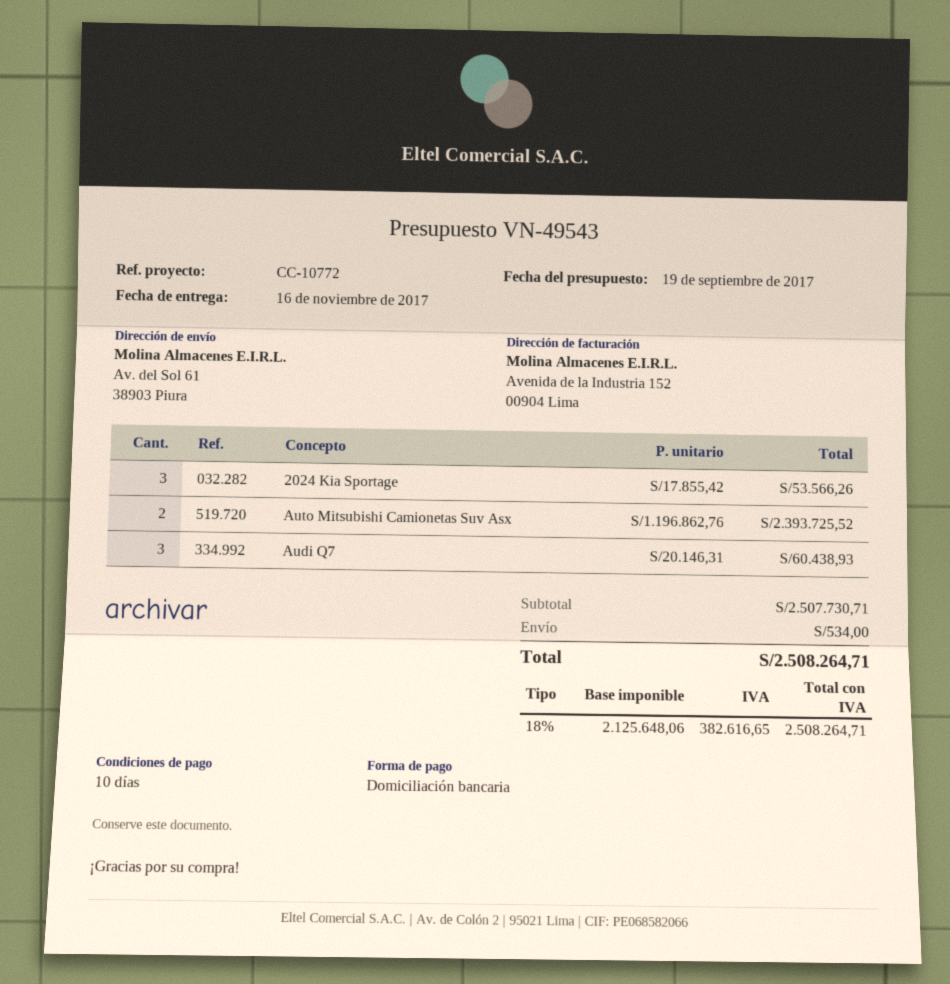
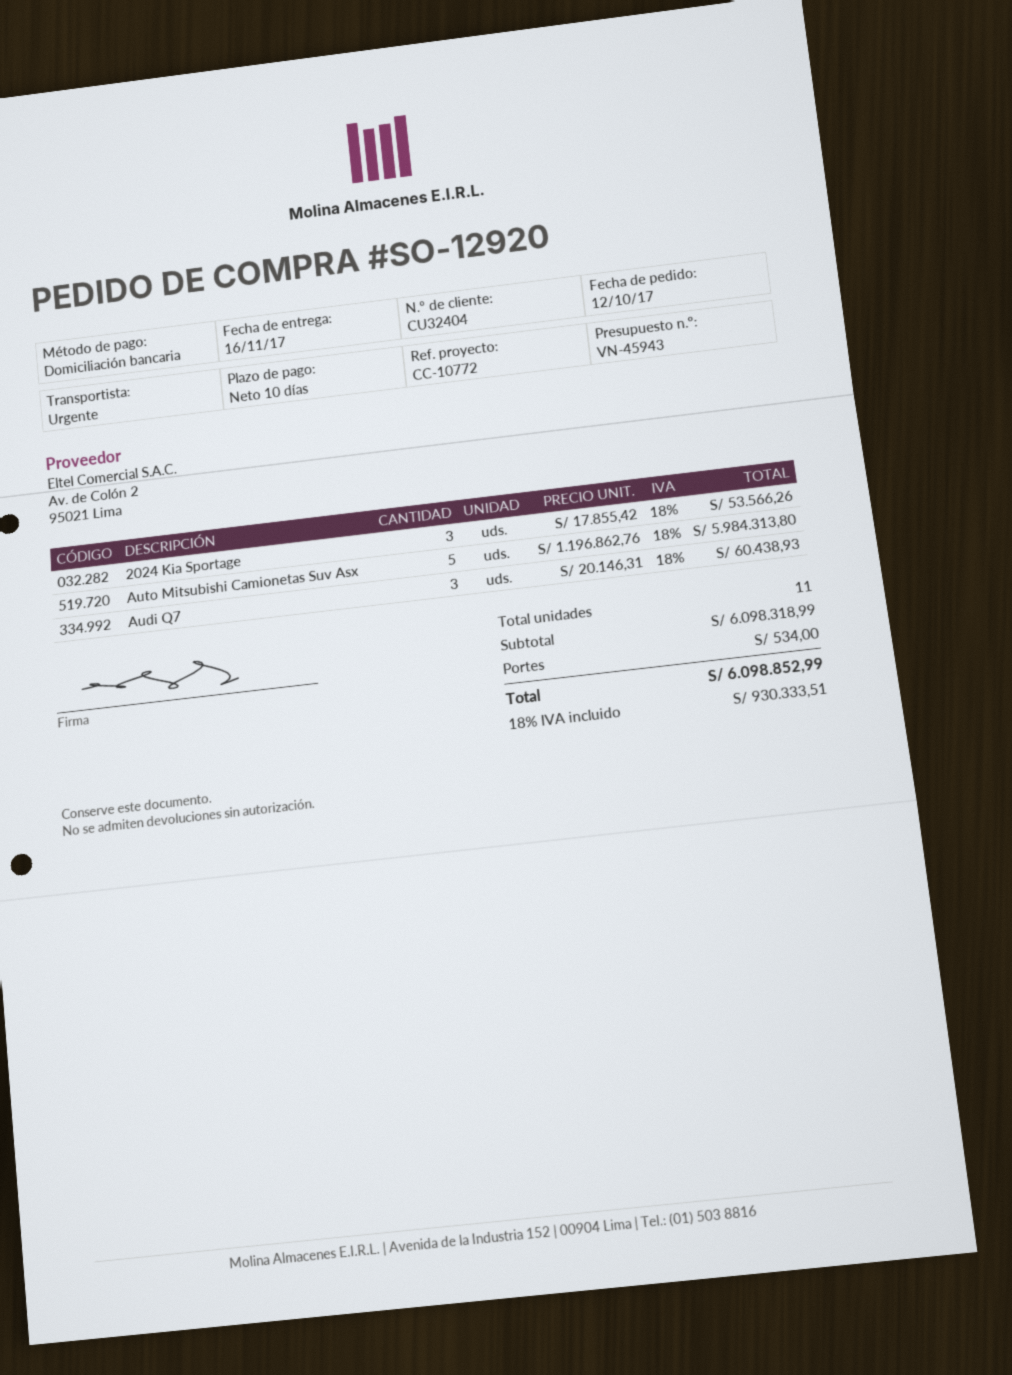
quote number: VN-49543 -> VN-45943
Auto Mitsubishi Camionetas Suv Asx: 2 x 1196862.76 = 2393725.52 -> 5 x 1196862.76 = 5984313.80
subtotal: 2507730.71 -> 6098318.99
tax: 18% = 382616.65 -> 18% = 930333.51
total: 2508264.71 -> 6098852.99

